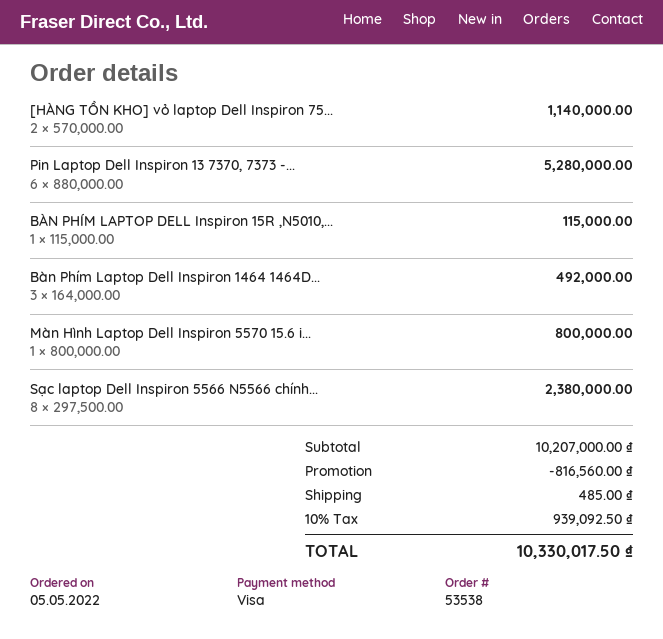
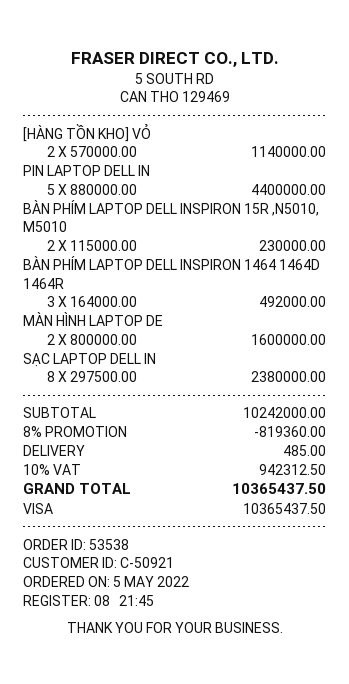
Pin Laptop Dell Inspiron 13 7370, 7373 -...: 6 x 880000.00 = 5280000.00 -> 5 x 880000.00 = 4400000.00
BÀN PHÍM LAPTOP DELL Inspiron 15R ,N5010,...: 1 x 115000.00 = 115000.00 -> 2 x 115000.00 = 230000.00
Màn Hình Laptop Dell Inspiron 5570 15.6 i...: 1 x 800000.00 = 800000.00 -> 2 x 800000.00 = 1600000.00
subtotal: 10207000.00 -> 10242000.00
discount: 816560.00 -> 819360.00
tax: 10% = 939092.50 -> 10% = 942312.50
total: 10330017.50 -> 10365437.50

